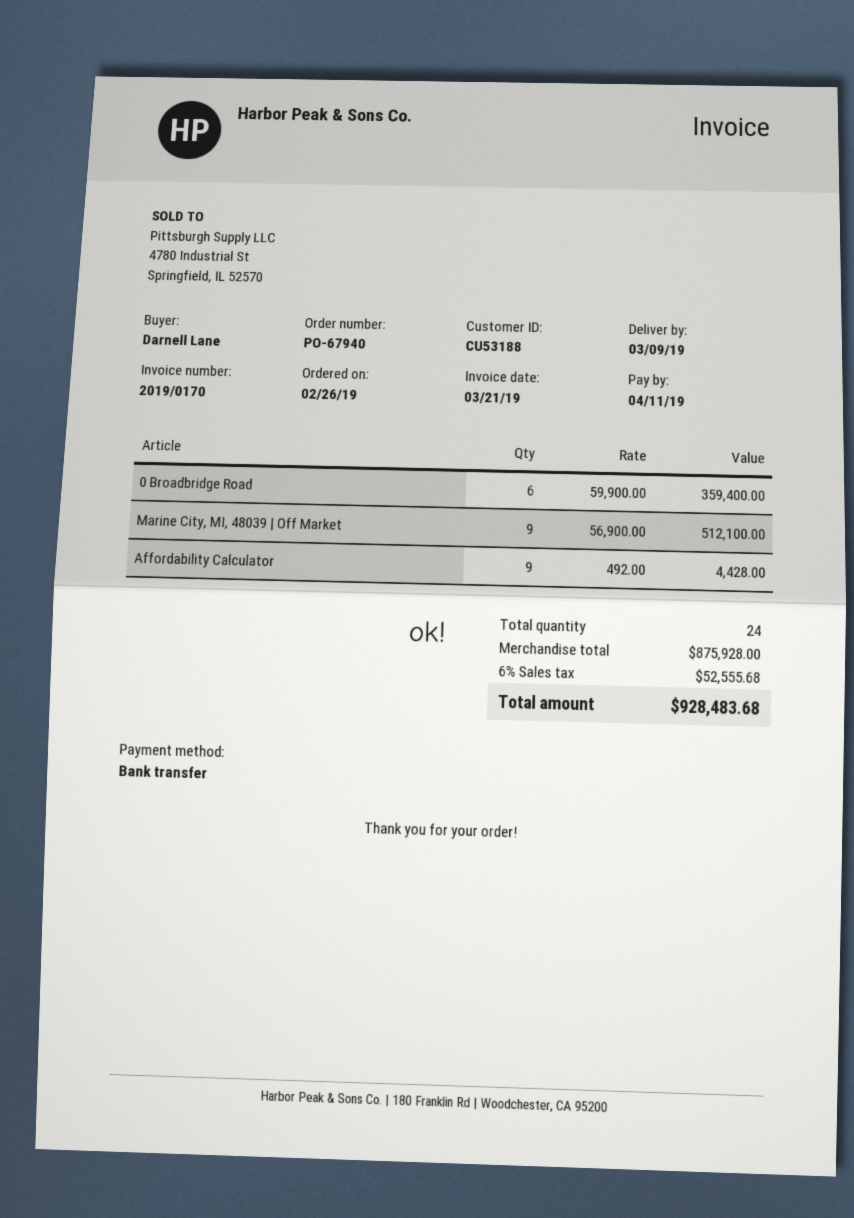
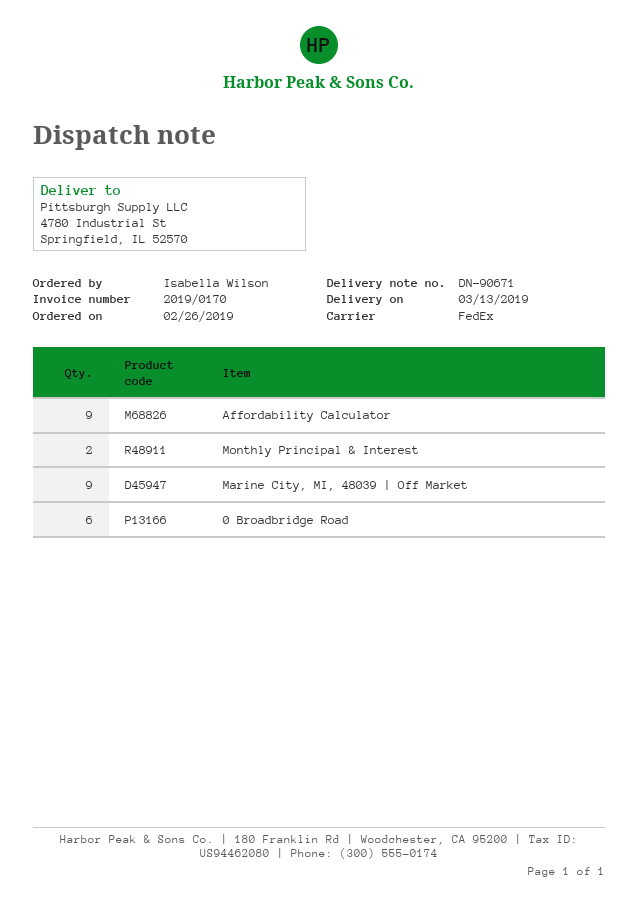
delivery date: 2019-03-09 -> 2019-03-13
ordered by: Darnell Lane -> Isabella Wilson
Monthly Principal & Interest: none -> 2

